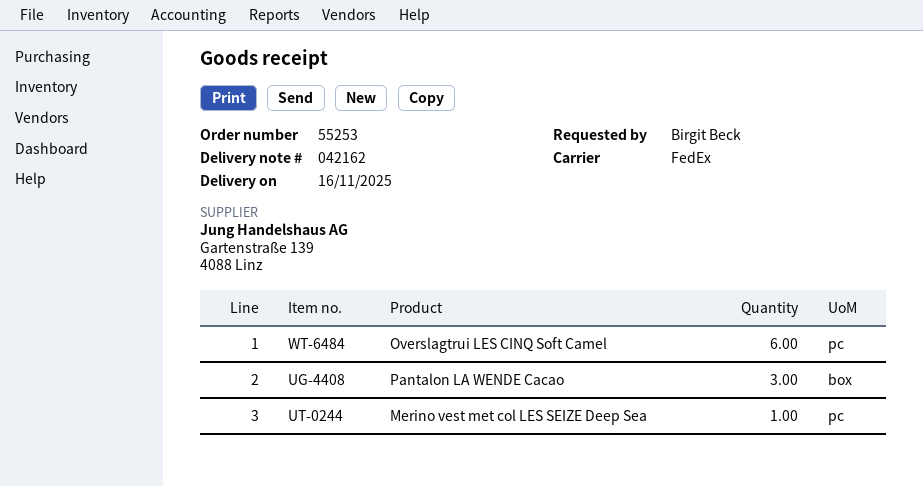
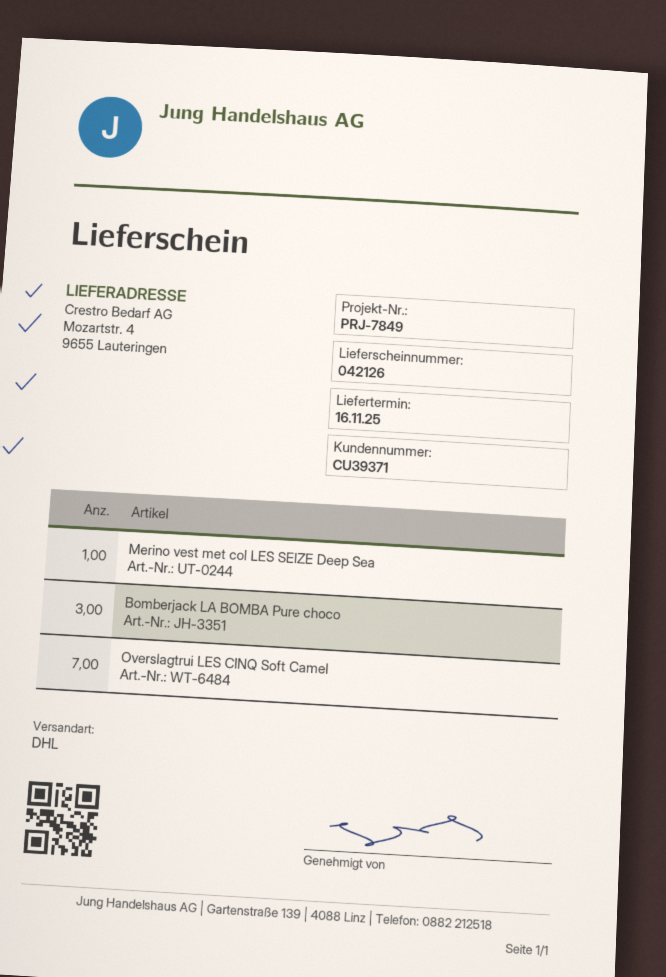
delivery note number: 042162 -> 042126
shipping method: FedEx -> DHL
Overslagtrui LES CINQ Soft Camel: 6 -> 7
Pantalon LA WENDE Cacao: 3 -> none
Bomberjack LA BOMBA Pure choco: none -> 3

